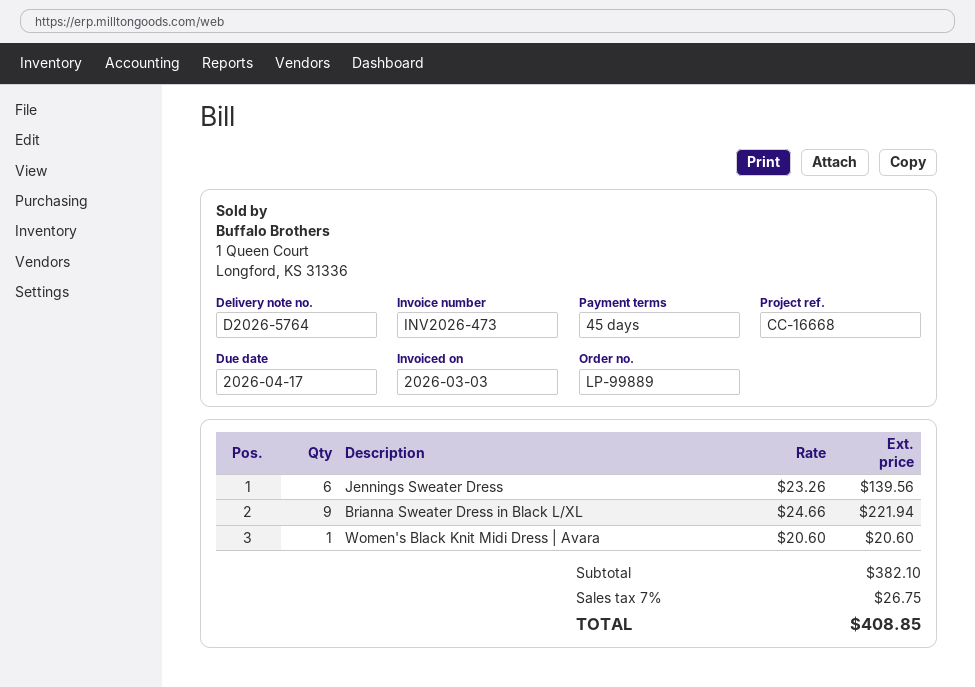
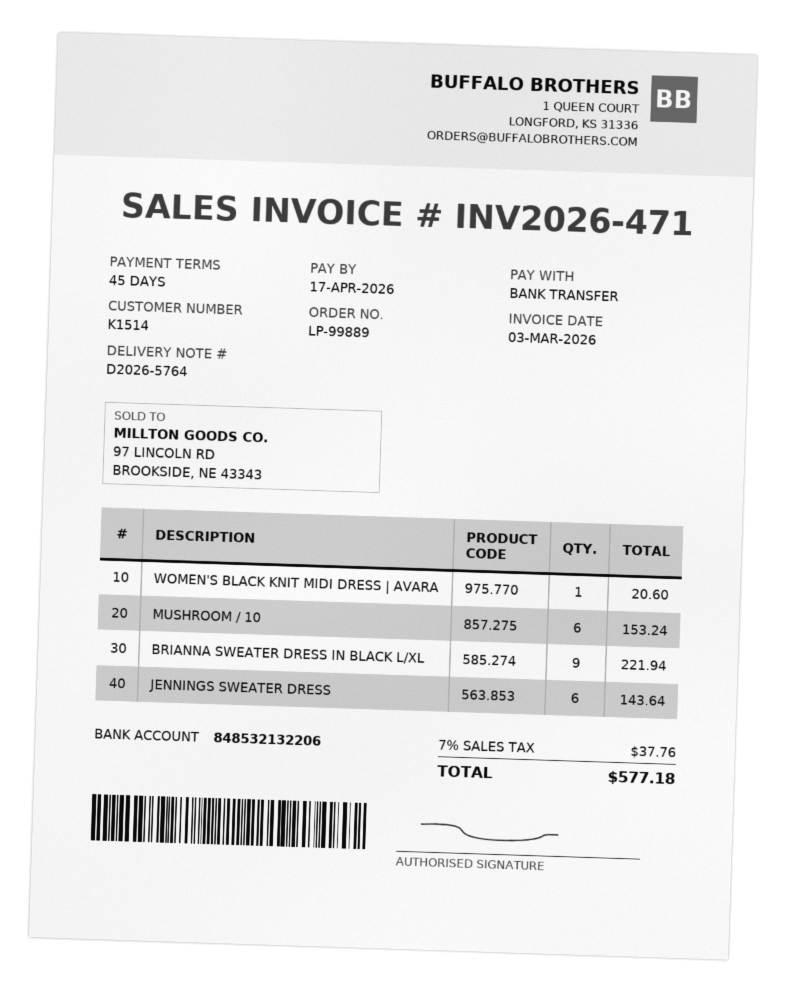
invoice number: INV2026-473 -> INV2026-471
Jennings Sweater Dress: 6 for 139.56 -> 6 for 143.64
MUSHROOM / 10: none -> 6 for 153.24
tax: 7% = 26.75 -> 7% = 37.76
total: 408.85 -> 577.18

